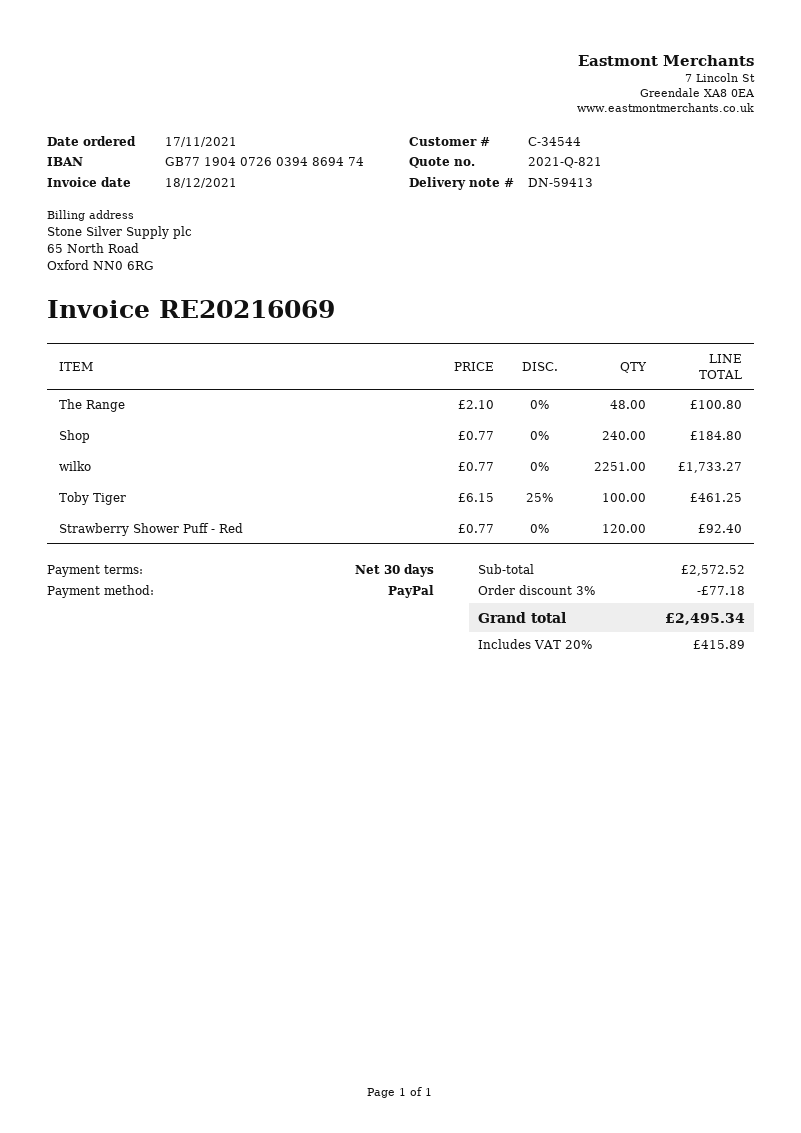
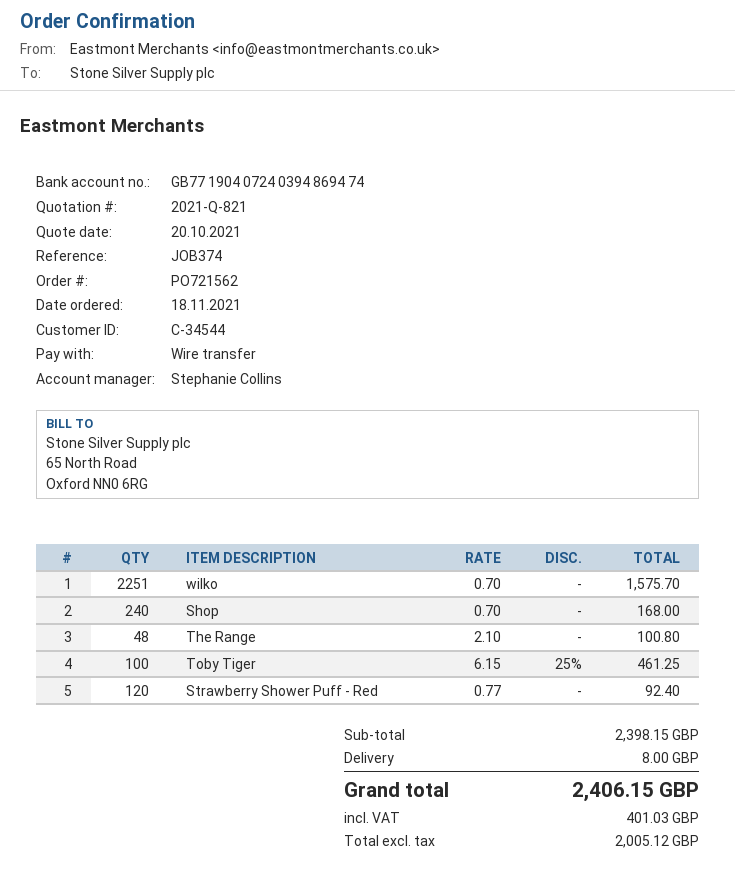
order date: 2021-11-17 -> 2021-11-18
payment method: PayPal -> bank transfer
bank account: GB77190407260394869474 -> GB77190407240394869474
Shop: 240 x 0.77 = 184.80 -> 240 x 0.70 = 168.00
wilko: 2251 x 0.77 = 1733.27 -> 2251 x 0.70 = 1575.70
subtotal: 2572.52 -> 2398.15
discount: 3% = 77.18 -> none
shipping: none -> 8.00
tax: 415.89 -> 401.03
total: 2495.34 -> 2406.15

